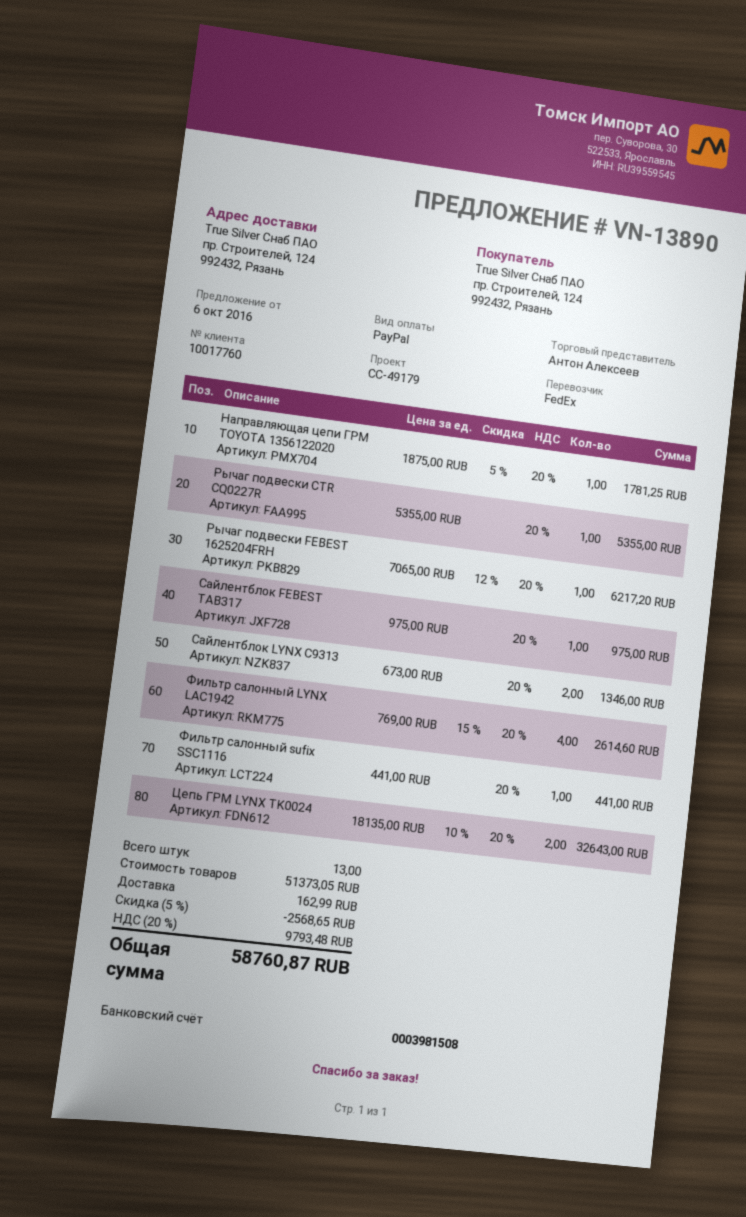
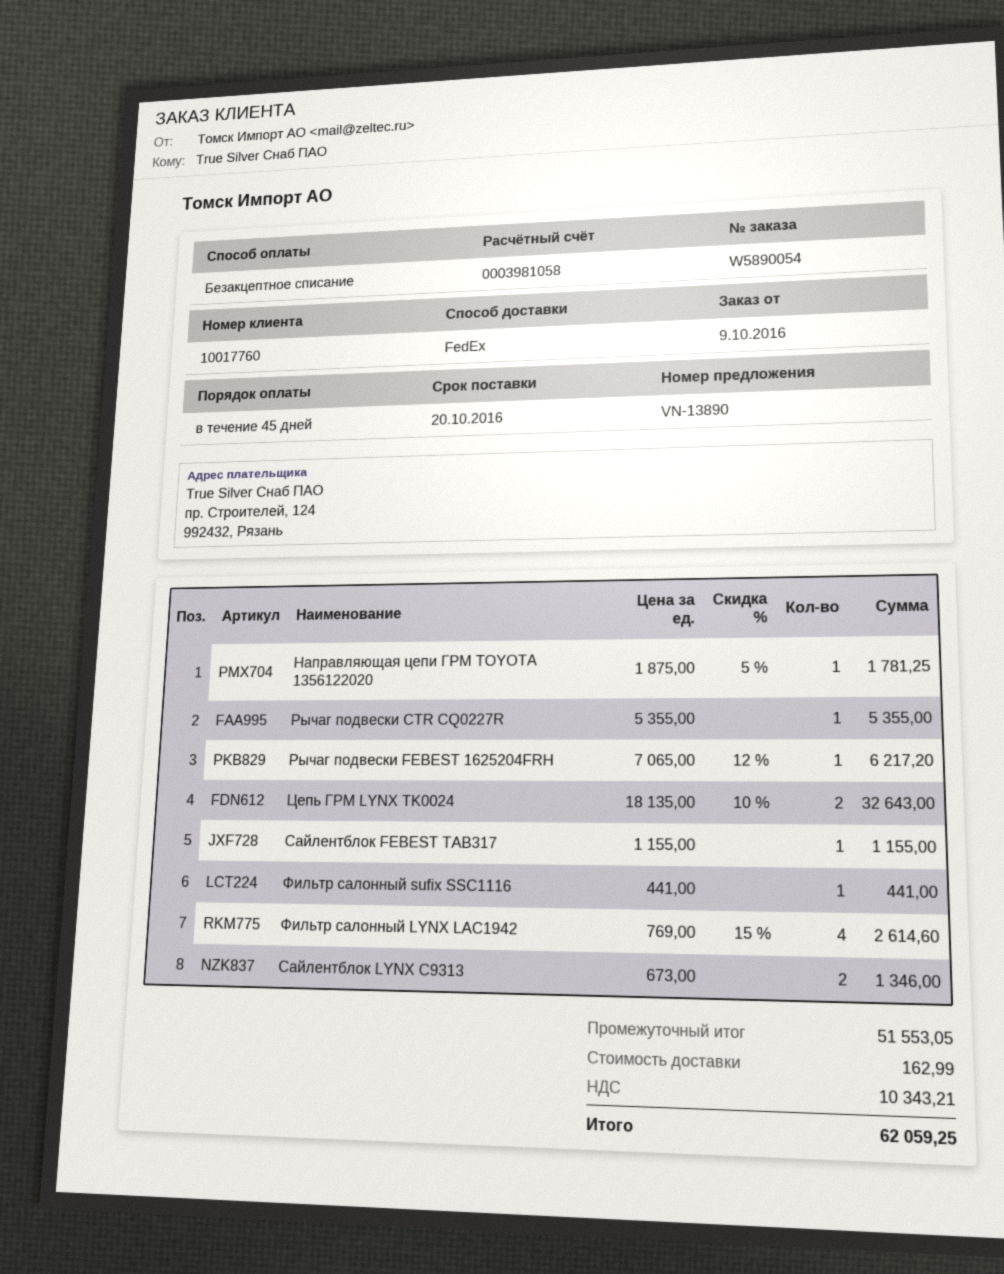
payment method: PayPal -> direct debit
bank account: 0003981508 -> 0003981058
Сайлентблок FEBEST TAB317: 1 x 975.00 = 975.00 -> 1 x 1155.00 = 1155.00
subtotal: 51373.05 -> 51553.05
discount: 5% = 2568.65 -> none
tax: 9793.48 -> 10343.21
total: 58760.87 -> 62059.25

